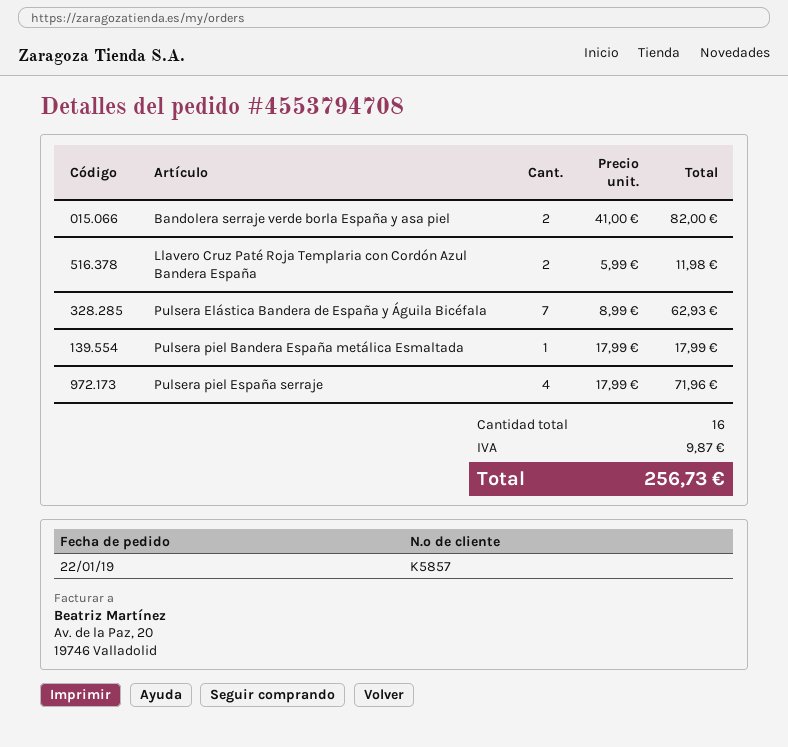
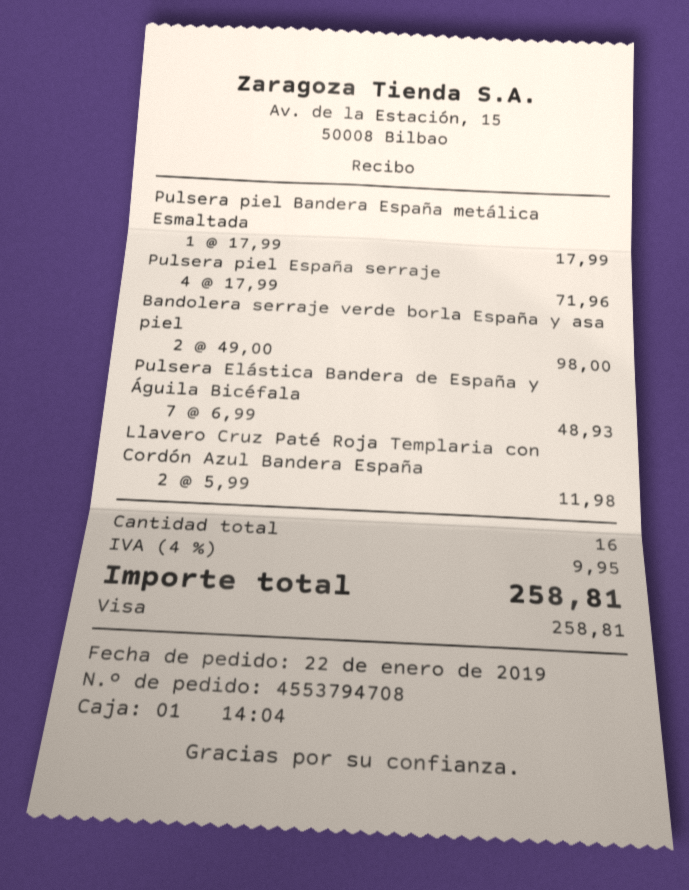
Bandolera serraje verde borla España y asa piel: 2 x 41.00 = 82.00 -> 2 x 49.00 = 98.00
Pulsera Elástica Bandera de España y Águila Bicéfala: 7 x 8.99 = 62.93 -> 7 x 6.99 = 48.93
tax: 9.87 -> 9.95
total: 256.73 -> 258.81

